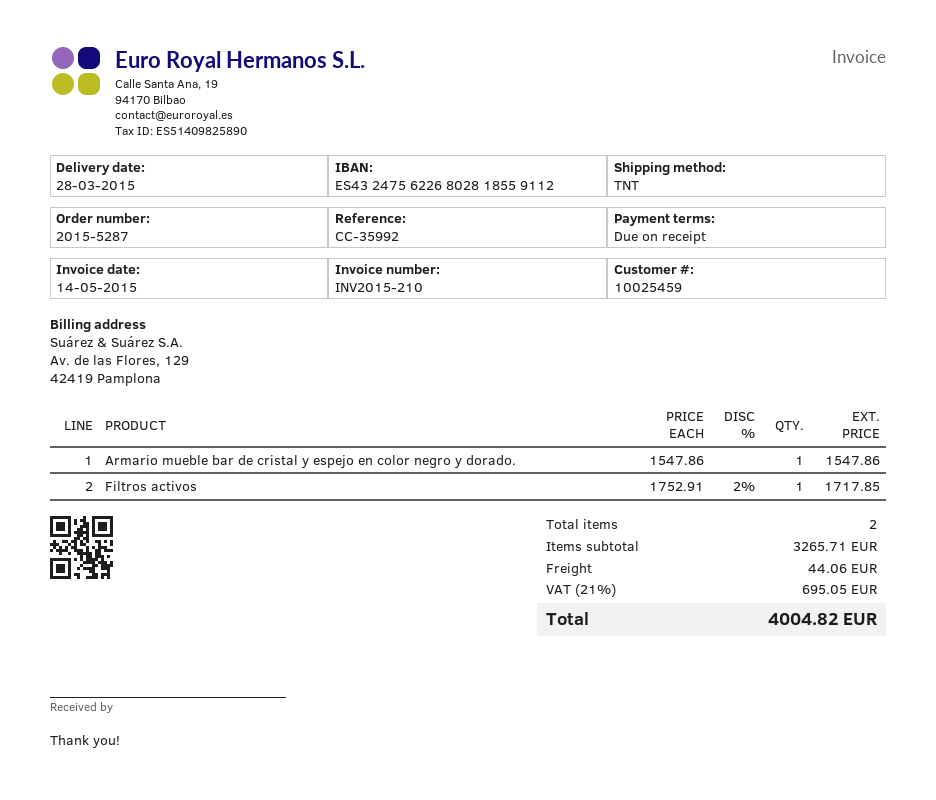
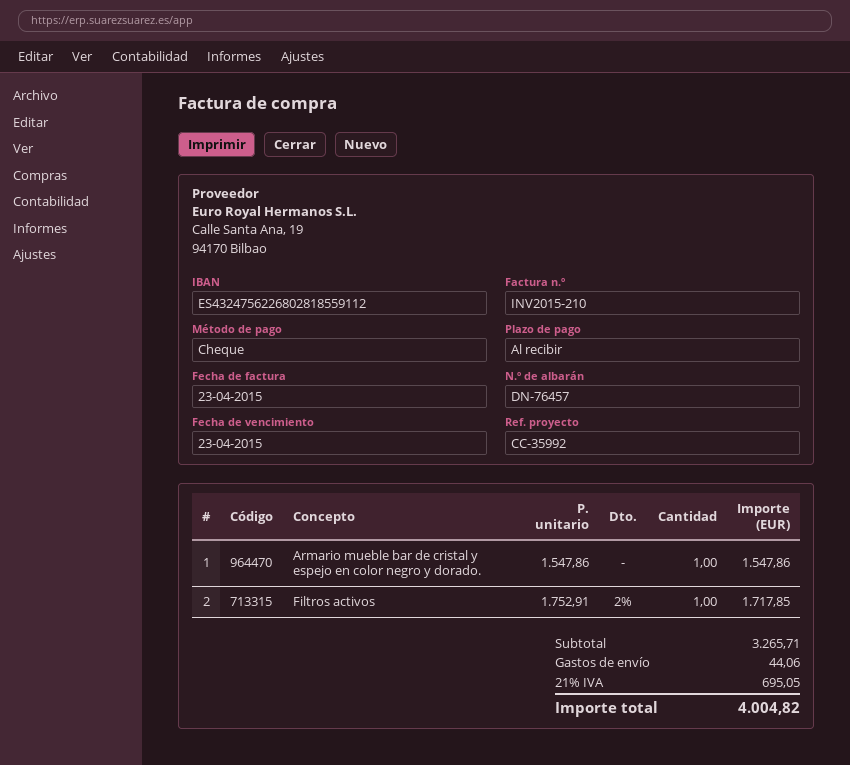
invoice date: 2015-05-14 -> 2015-04-23

